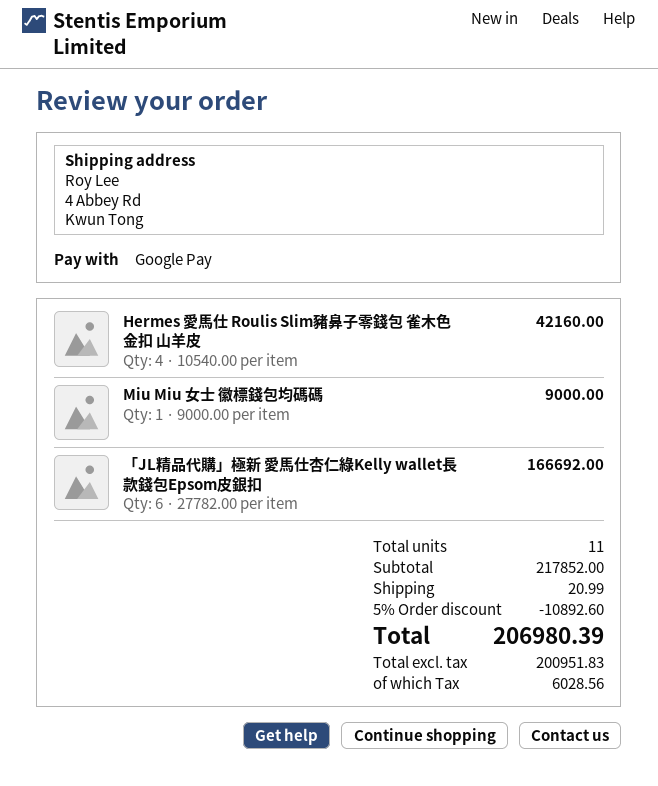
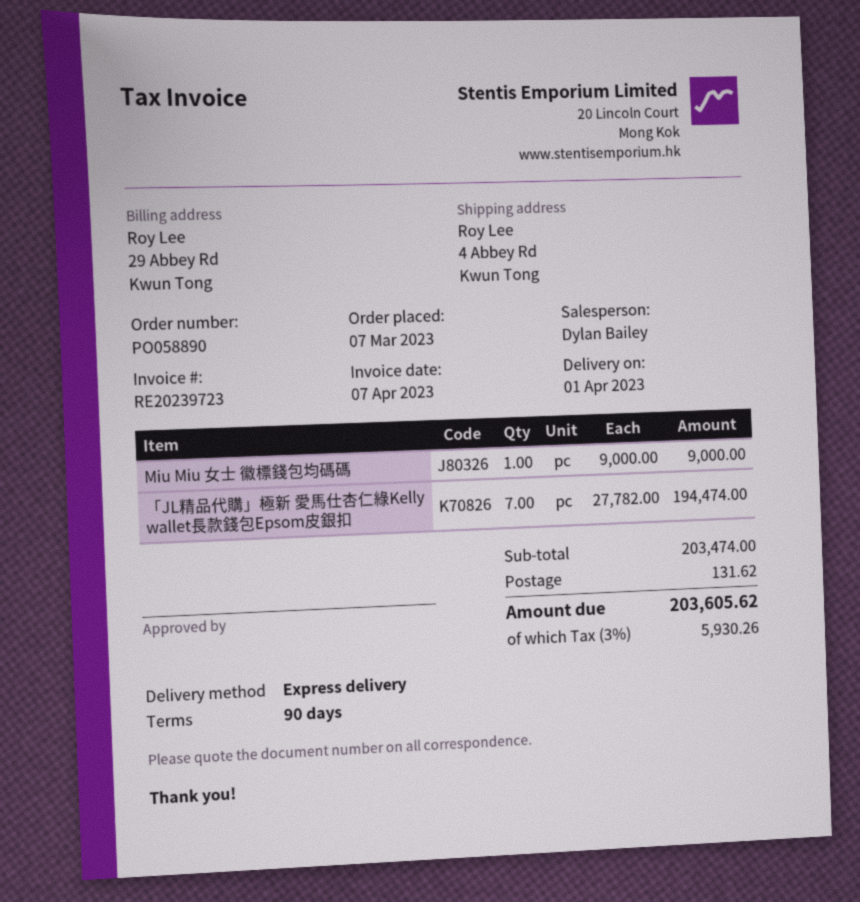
Hermes 愛馬仕 Roulis Slim豬鼻子零錢包 雀木色 金扣 山羊皮: 4 x 10540.00 = 42160.00 -> none
「JL精品代購」極新 愛馬仕杏仁綠Kelly wallet長款錢包Epsom皮銀扣: 6 x 27782.00 = 166692.00 -> 7 x 27782.00 = 194474.00
subtotal: 217852.00 -> 203474.00
discount: 5% = 10892.60 -> none
shipping: 20.99 -> 131.62
tax: 6028.56 -> 5930.26
total: 206980.39 -> 203605.62

